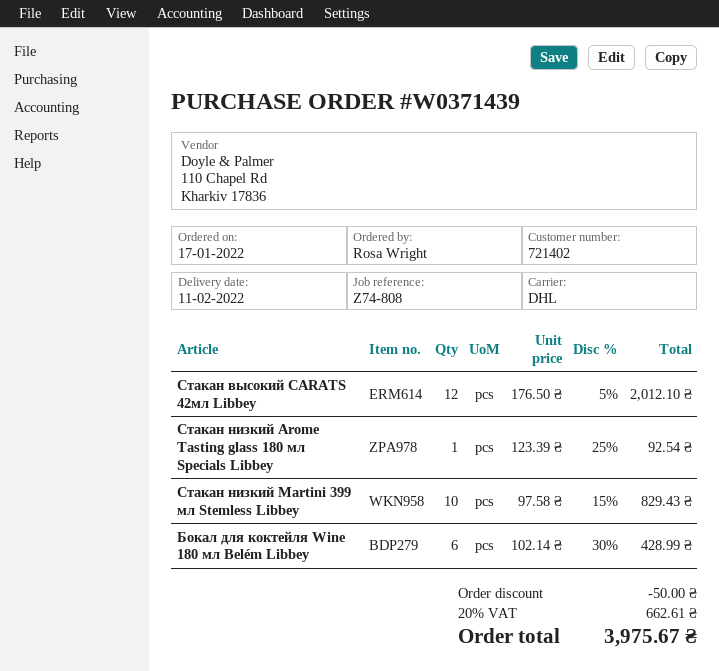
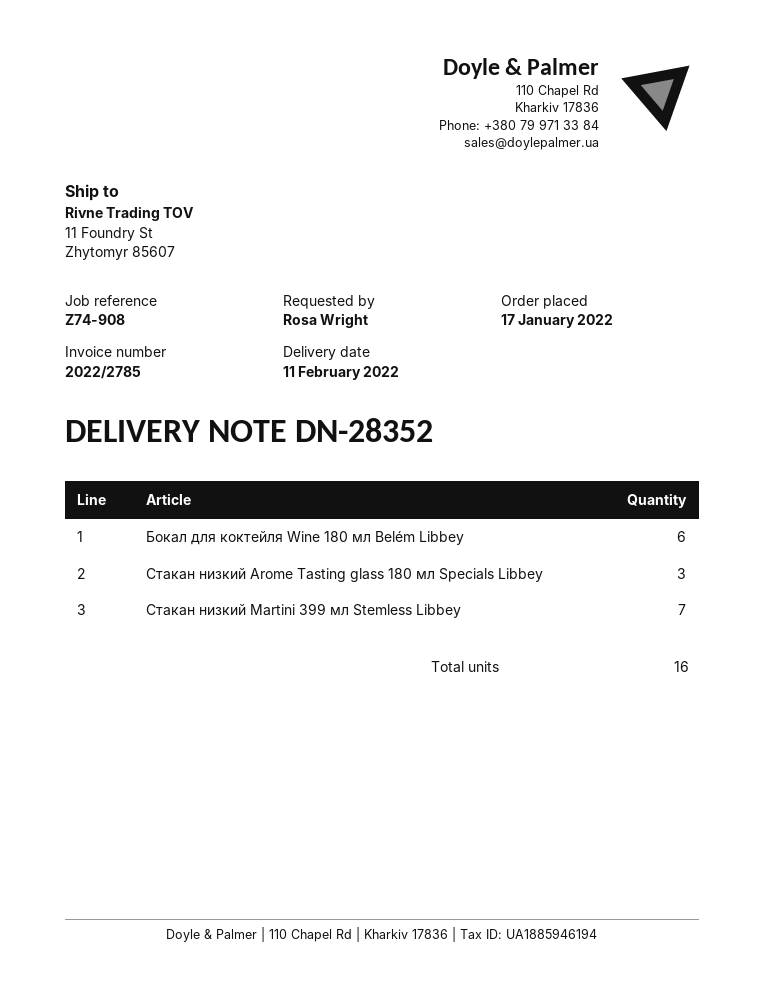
reference: Z74-808 -> Z74-908
Стакан высокий CARATS 42мл Libbey: 12 -> none
Стакан низкий Arome Tasting glass 180 мл Specials Libbey: 1 -> 3
Стакан низкий Martini 399 мл Stemless Libbey: 10 -> 7

